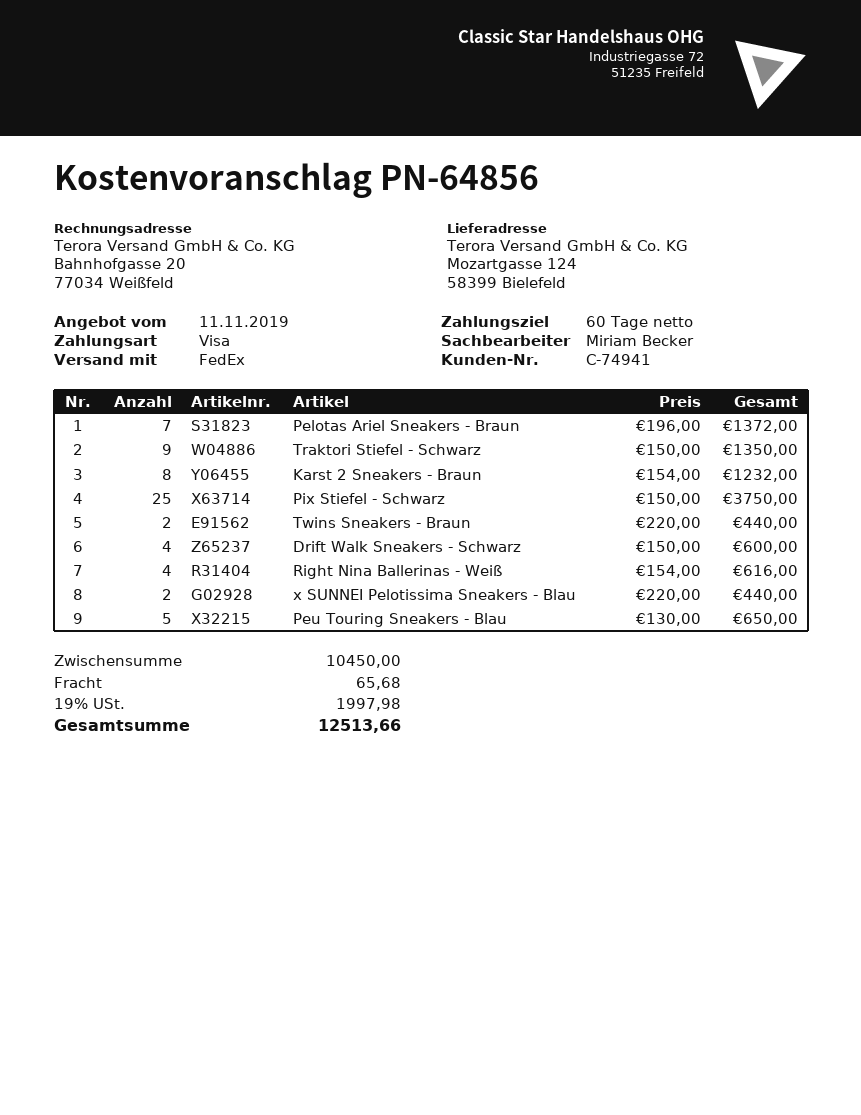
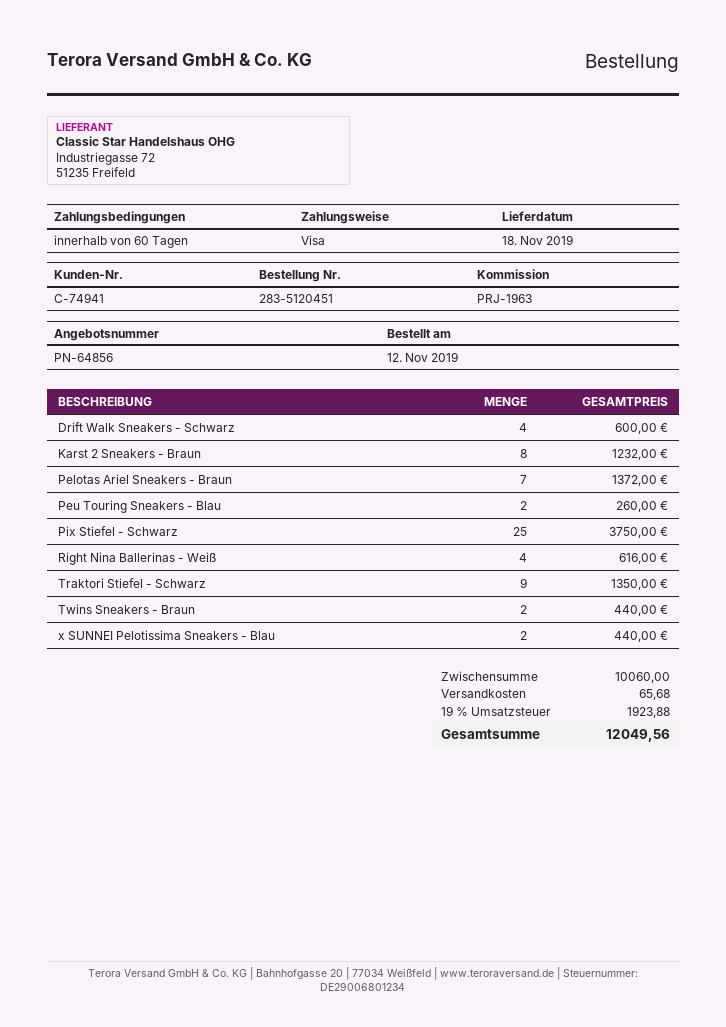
Peu Touring Sneakers - Blau: 5 for 650.00 -> 2 for 260.00
subtotal: 10450.00 -> 10060.00
tax: 19% = 1997.98 -> 19% = 1923.88
total: 12513.66 -> 12049.56

